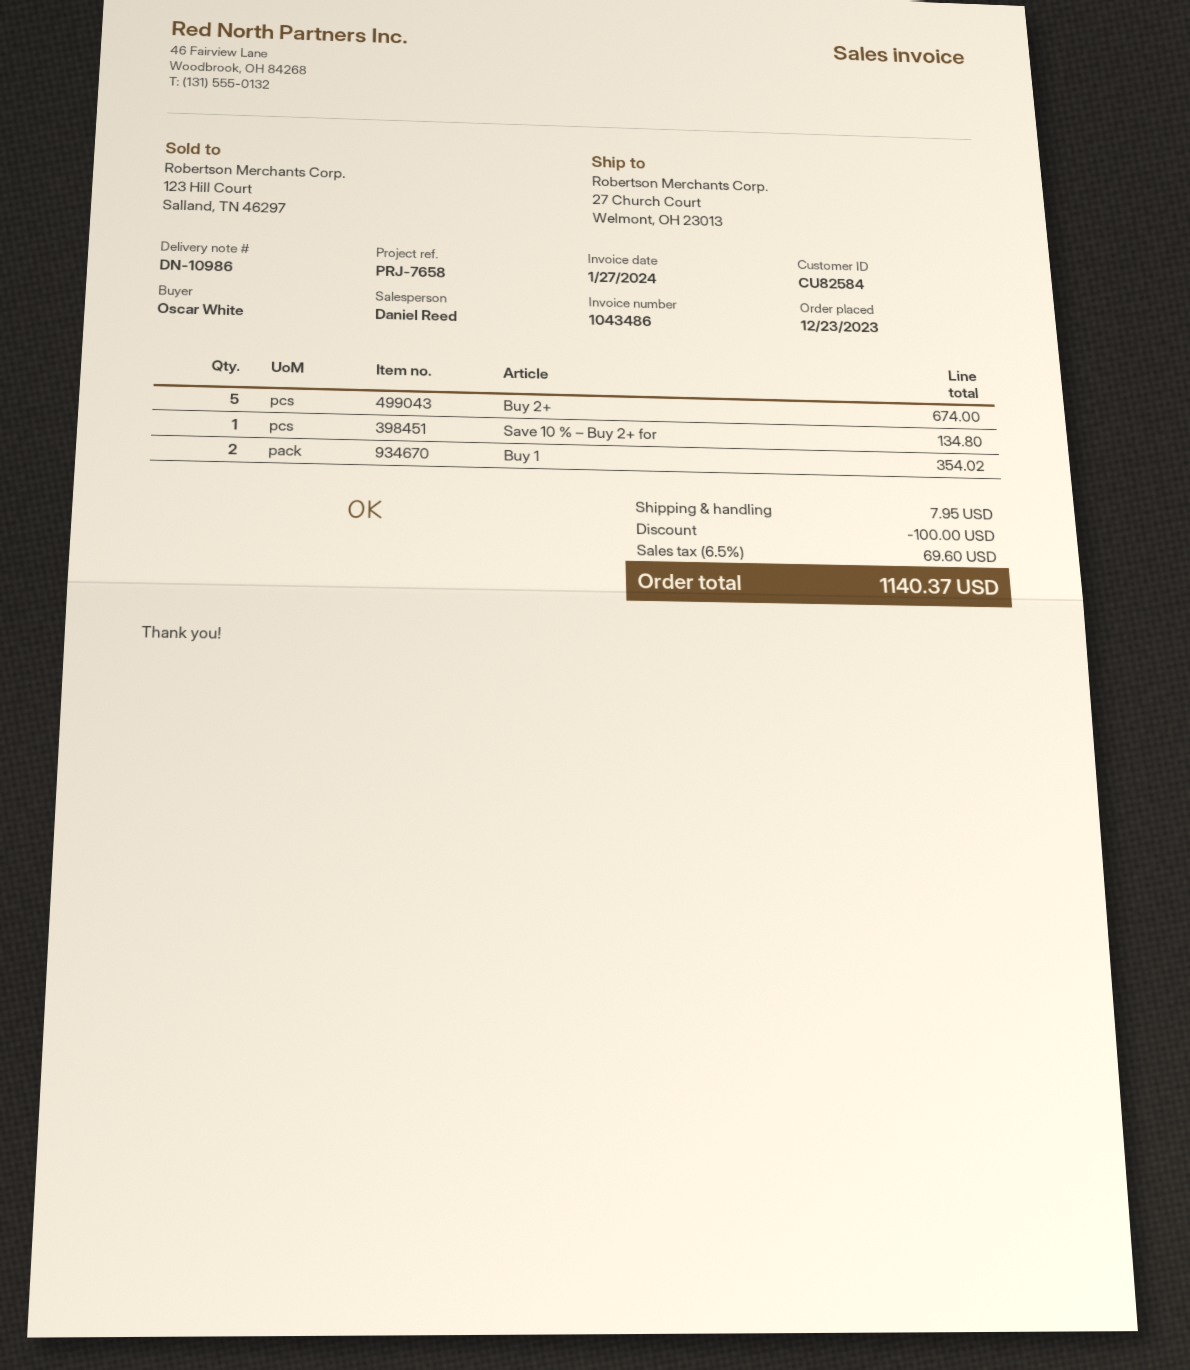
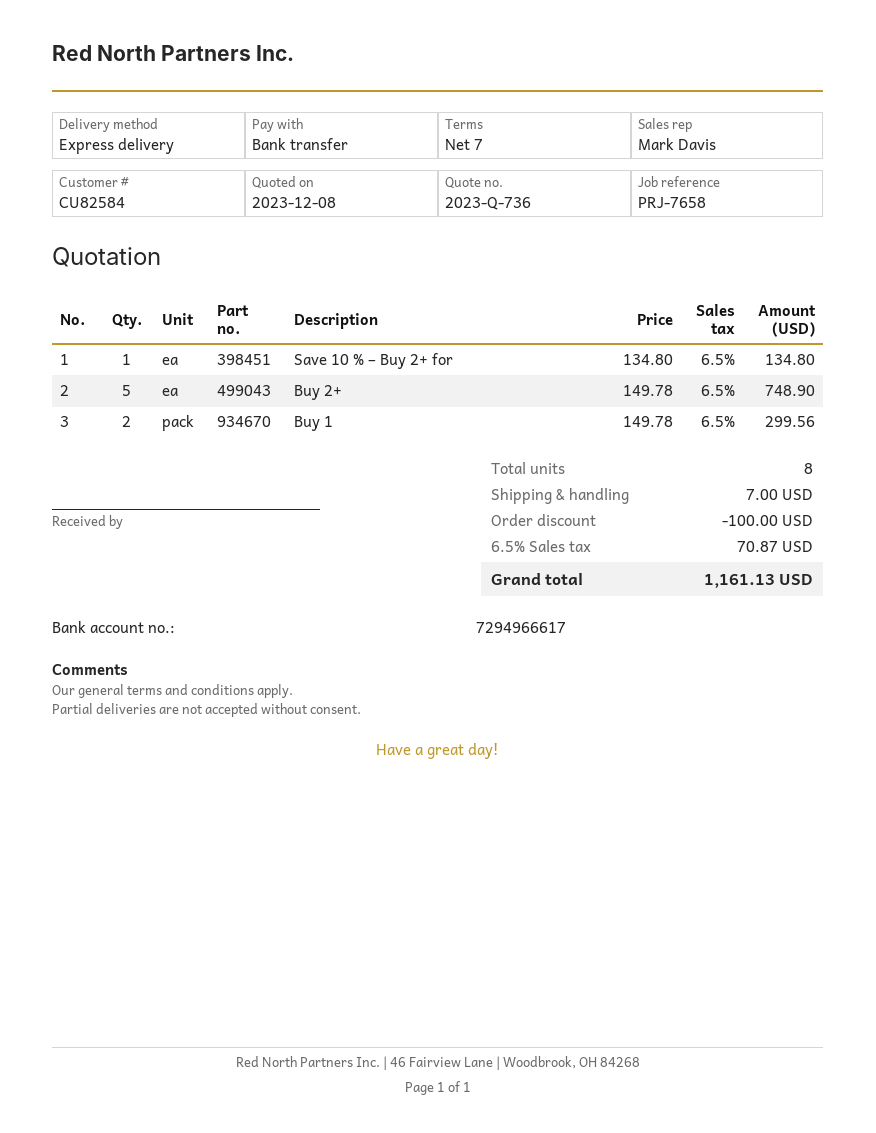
sales rep: Daniel Reed -> Mark Davis
Buy 2+: 5 for 674.00 -> 5 for 748.90
Buy 1: 2 for 354.02 -> 2 for 299.56
shipping: 7.95 -> 7.00
tax: 6.5% = 69.60 -> 6.5% = 70.87
total: 1140.37 -> 1161.13

